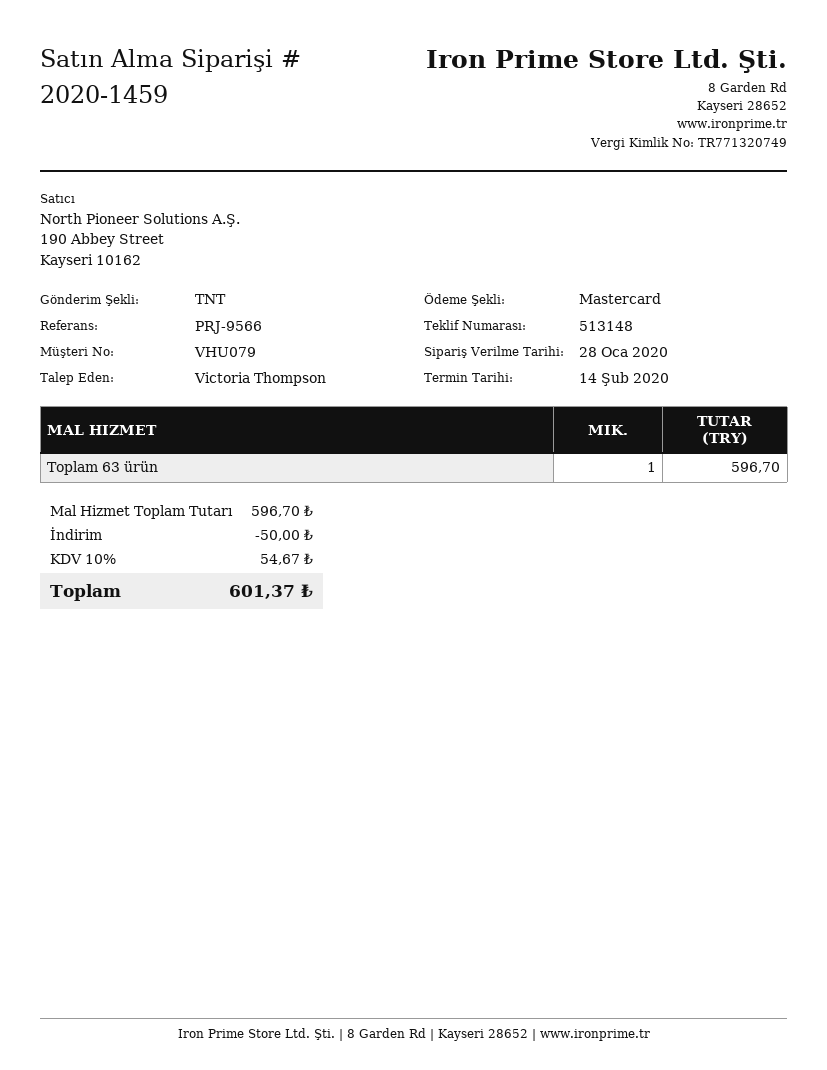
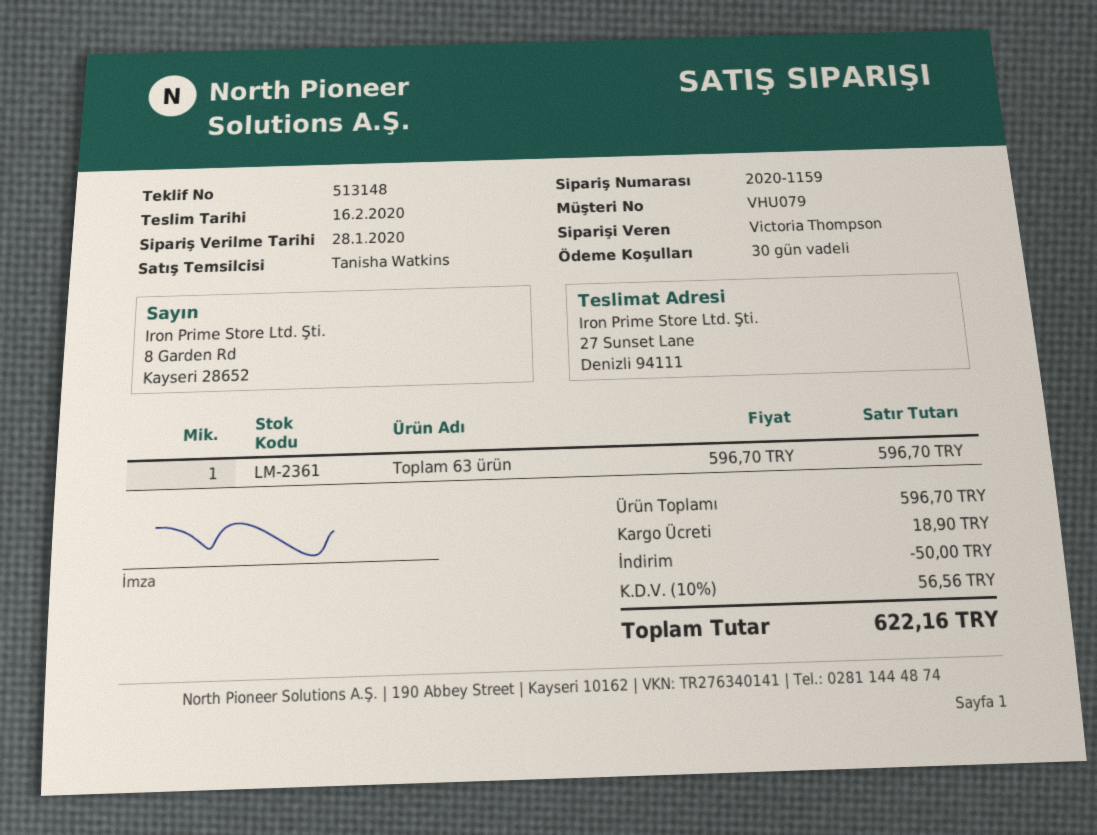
order number: 2020-1459 -> 2020-1159
delivery date: 2020-02-14 -> 2020-02-16
shipping: none -> 18.90
tax: 10% = 54.67 -> 10% = 56.56
total: 601.37 -> 622.16

